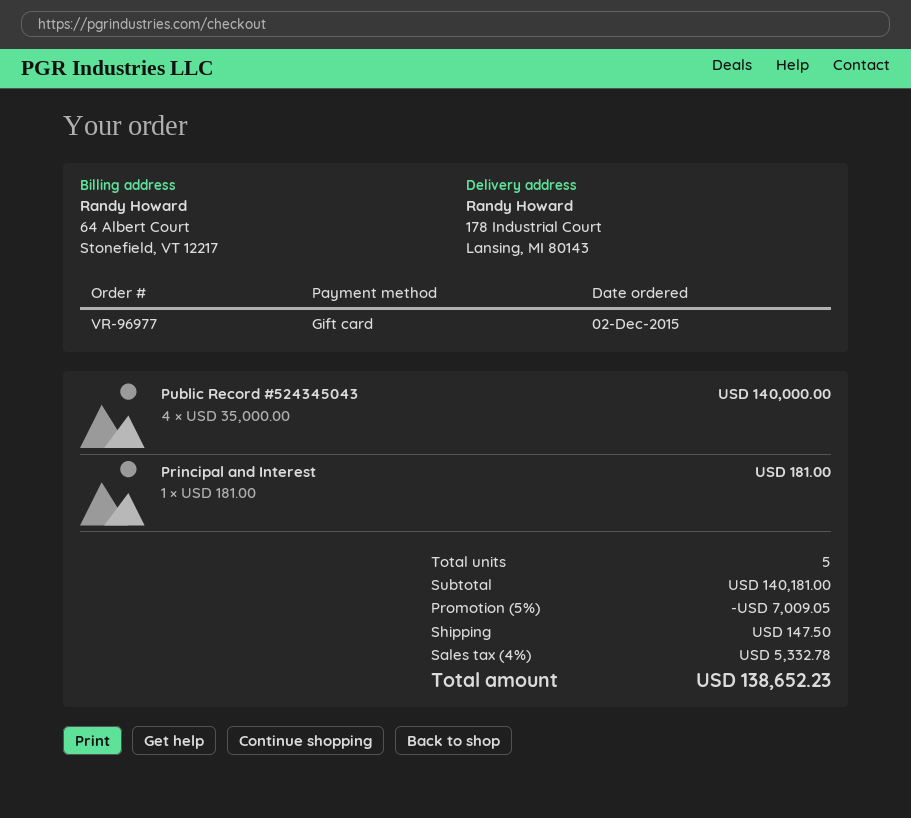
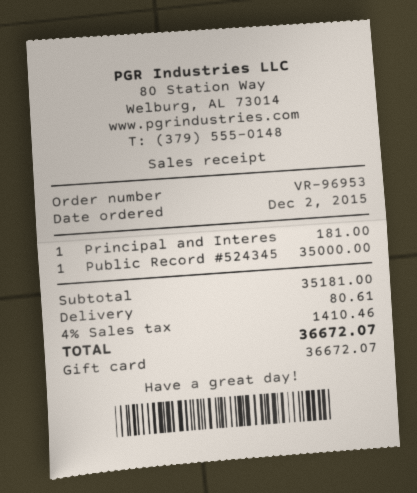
order number: VR-96977 -> VR-96953
Public Record #524345043: 4 x 35000.00 = 140000.00 -> 1 x 35000.00 = 35000.00
subtotal: 140181.00 -> 35181.00
discount: 5% = 7009.05 -> none
shipping: 147.50 -> 80.61
tax: 4% = 5332.78 -> 4% = 1410.46
total: 138652.23 -> 36672.07

